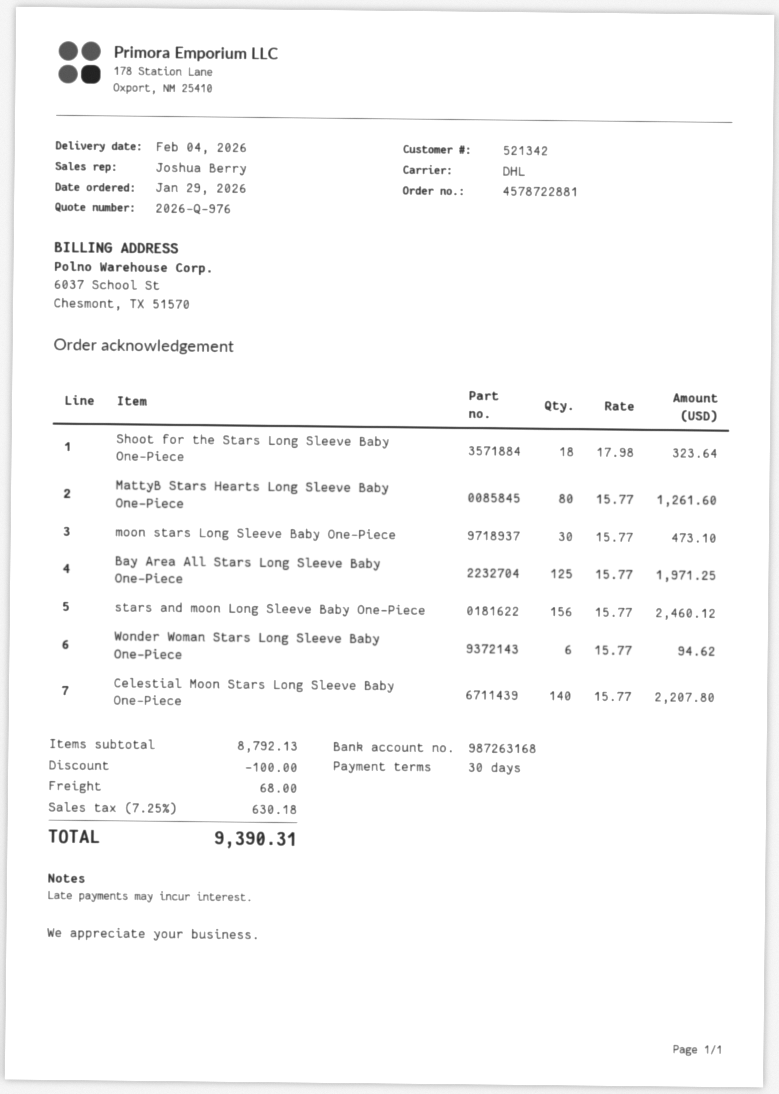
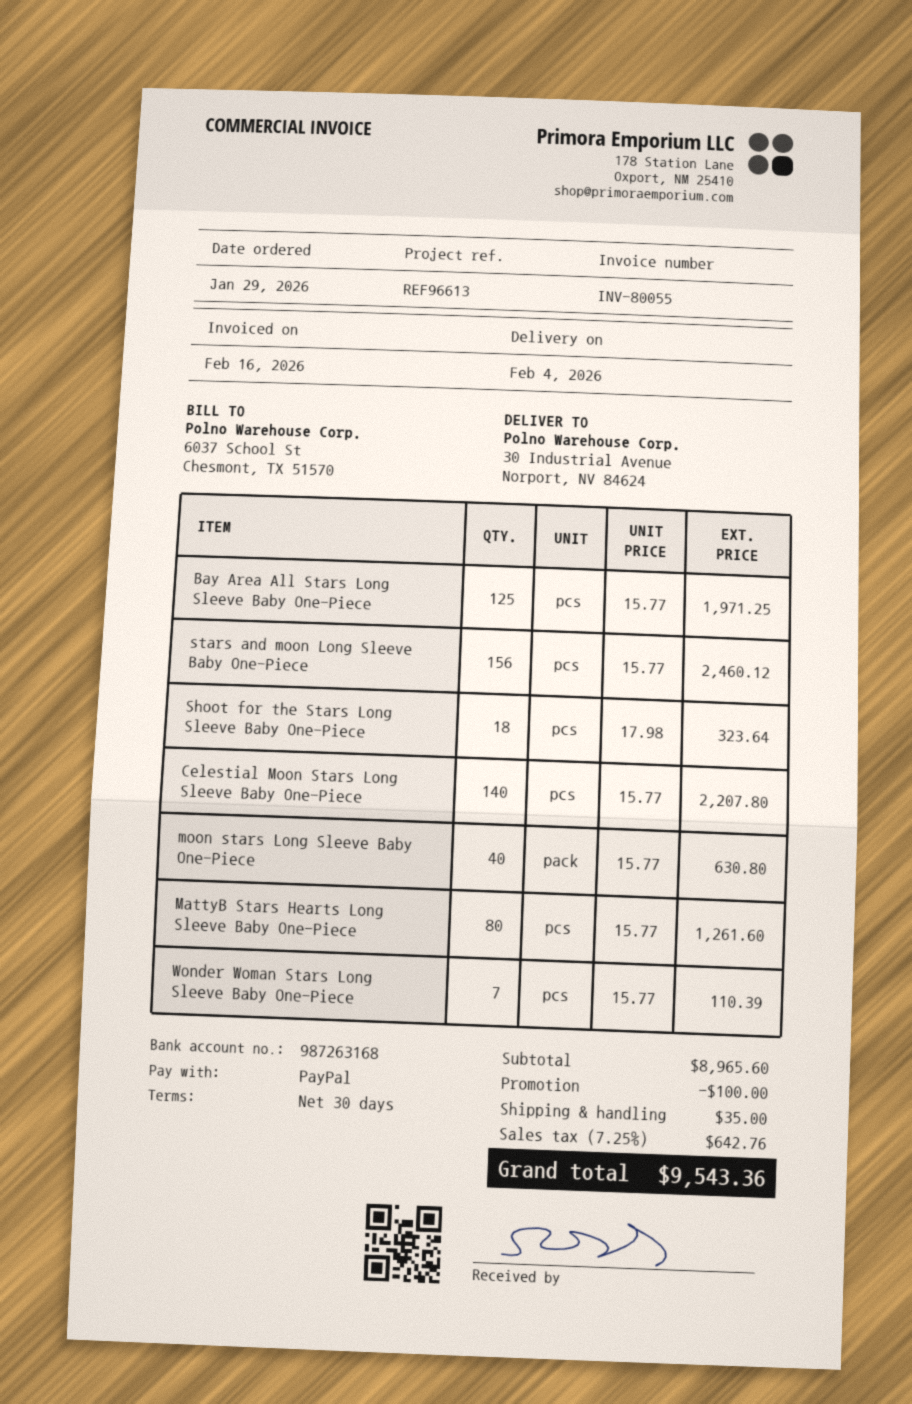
moon stars Long Sleeve Baby One-Piece: 30 x 15.77 = 473.10 -> 40 x 15.77 = 630.80
Wonder Woman Stars Long Sleeve Baby One-Piece: 6 x 15.77 = 94.62 -> 7 x 15.77 = 110.39
subtotal: 8792.13 -> 8965.60
shipping: 68.00 -> 35.00
tax: 7.25% = 630.18 -> 7.25% = 642.76
total: 9390.31 -> 9543.36

